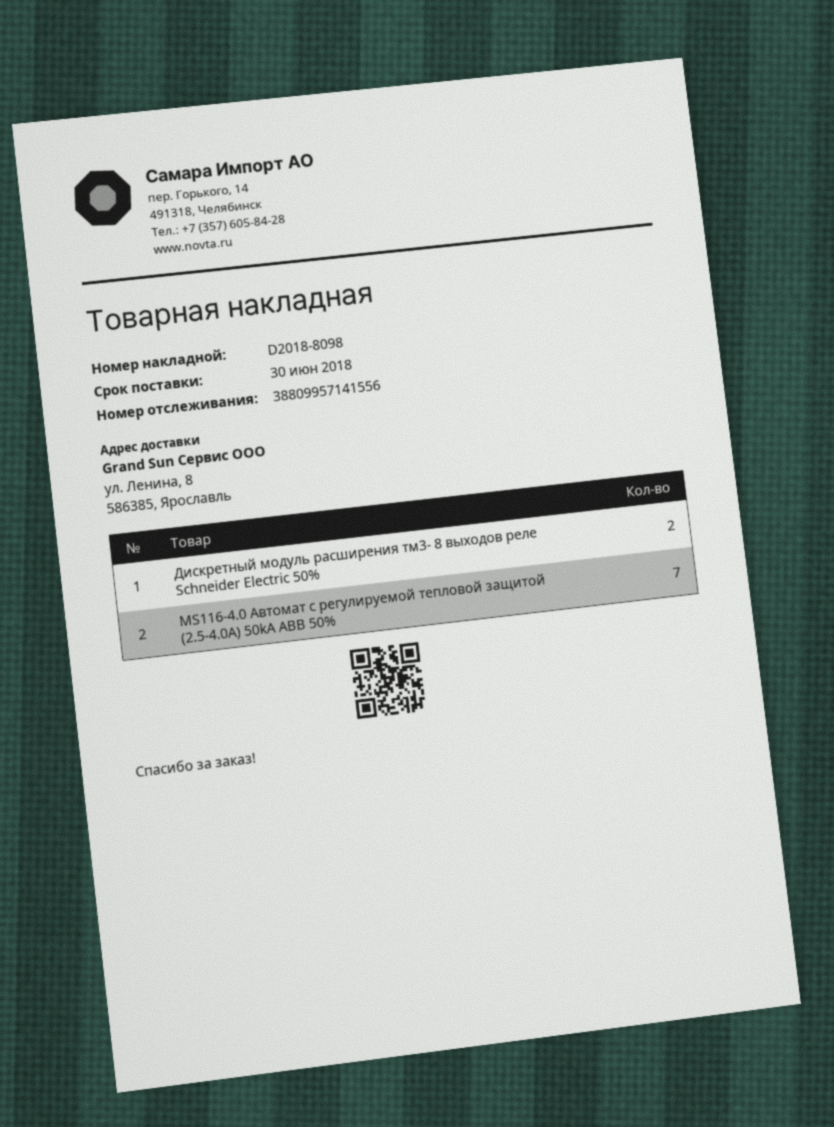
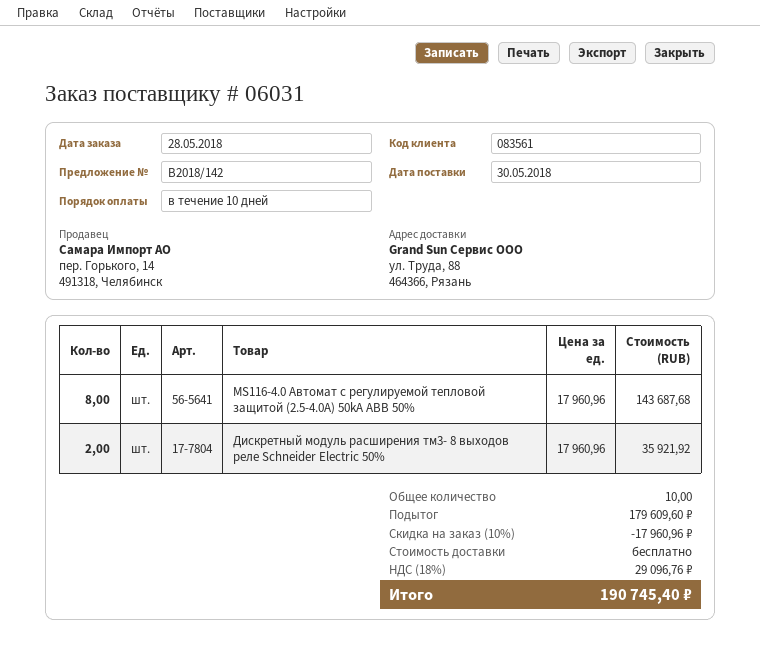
delivery date: 2018-06-30 -> 2018-05-30
ship to: ул. Ленина, 8, 586385, Ярославль -> ул. Труда, 88, 464366, Рязань
MS116-4.0 Автомат с регулируемой тепловой защитой (2.5-4.0А) 50kA ABB 50%: 7 -> 8

